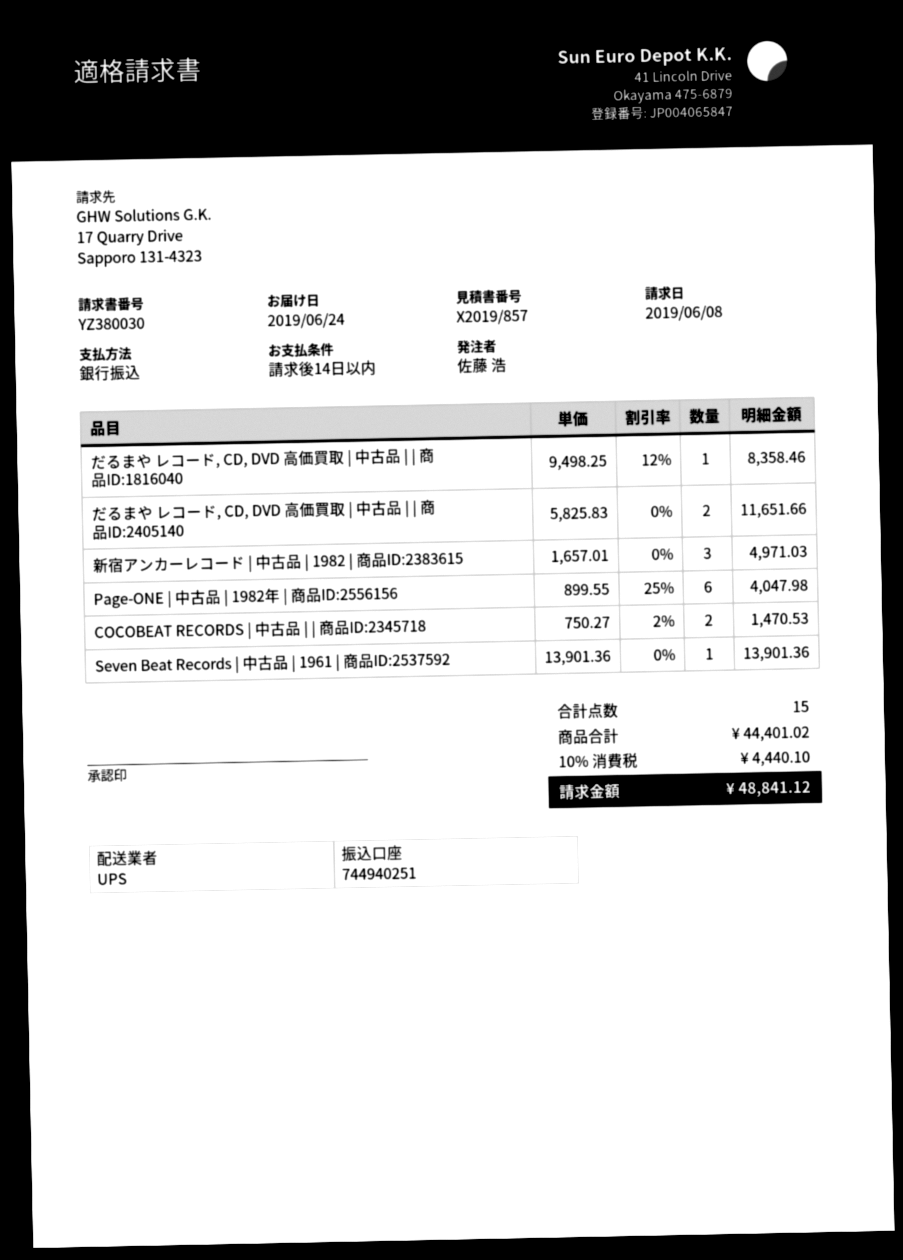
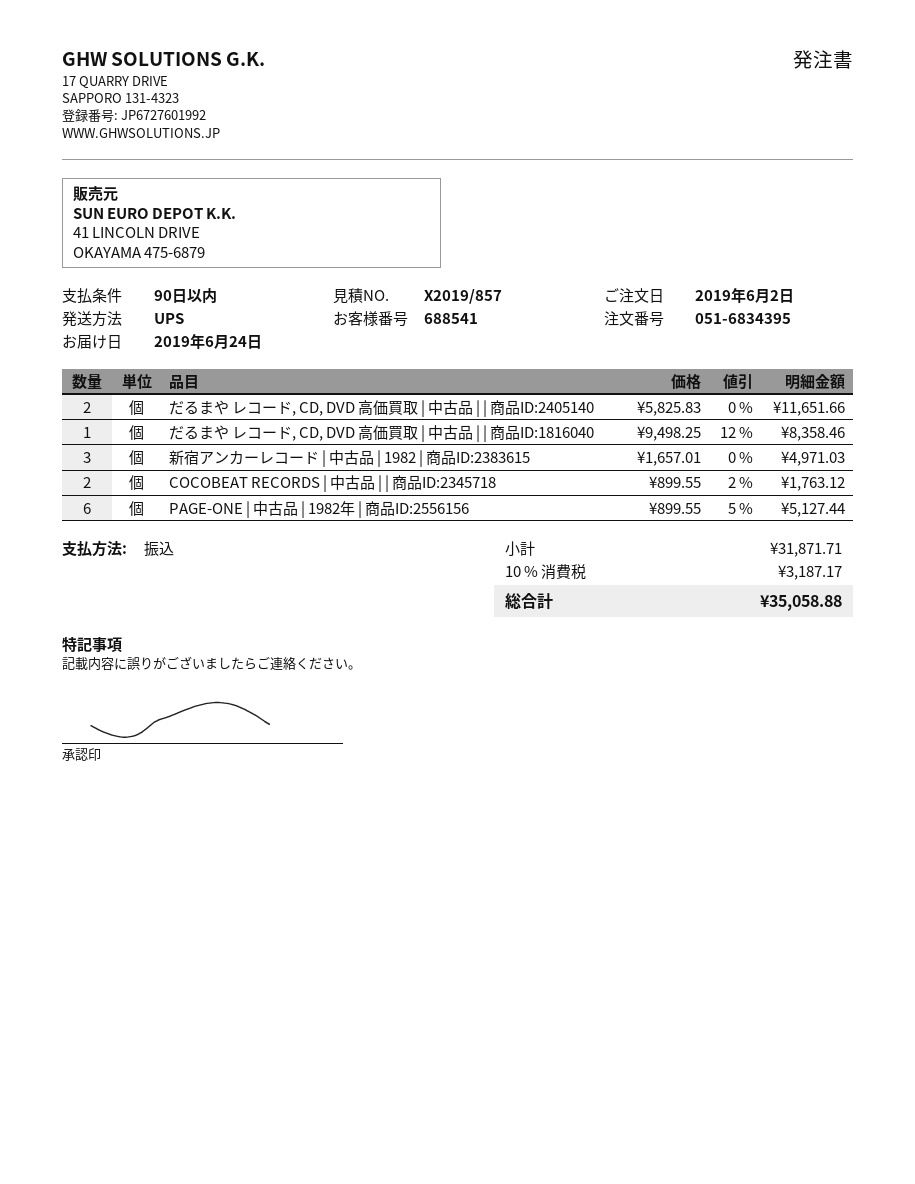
payment terms: 14 days -> 90 days
Page-ONE | 中古品 | 1982年 | 商品ID:2556156: 6 x 899.55 - 25% = 4047.98 -> 6 x 899.55 - 5% = 5127.44
COCOBEAT RECORDS | 中古品 | | 商品ID:2345718: 2 x 750.27 - 2% = 1470.53 -> 2 x 899.55 - 2% = 1763.12
Seven Beat Records | 中古品 | 1961 | 商品ID:2537592: 1 x 13901.36 = 13901.36 -> none
subtotal: 44401.02 -> 31871.71
tax: 10% = 4440.10 -> 10% = 3187.17
total: 48841.12 -> 35058.88

